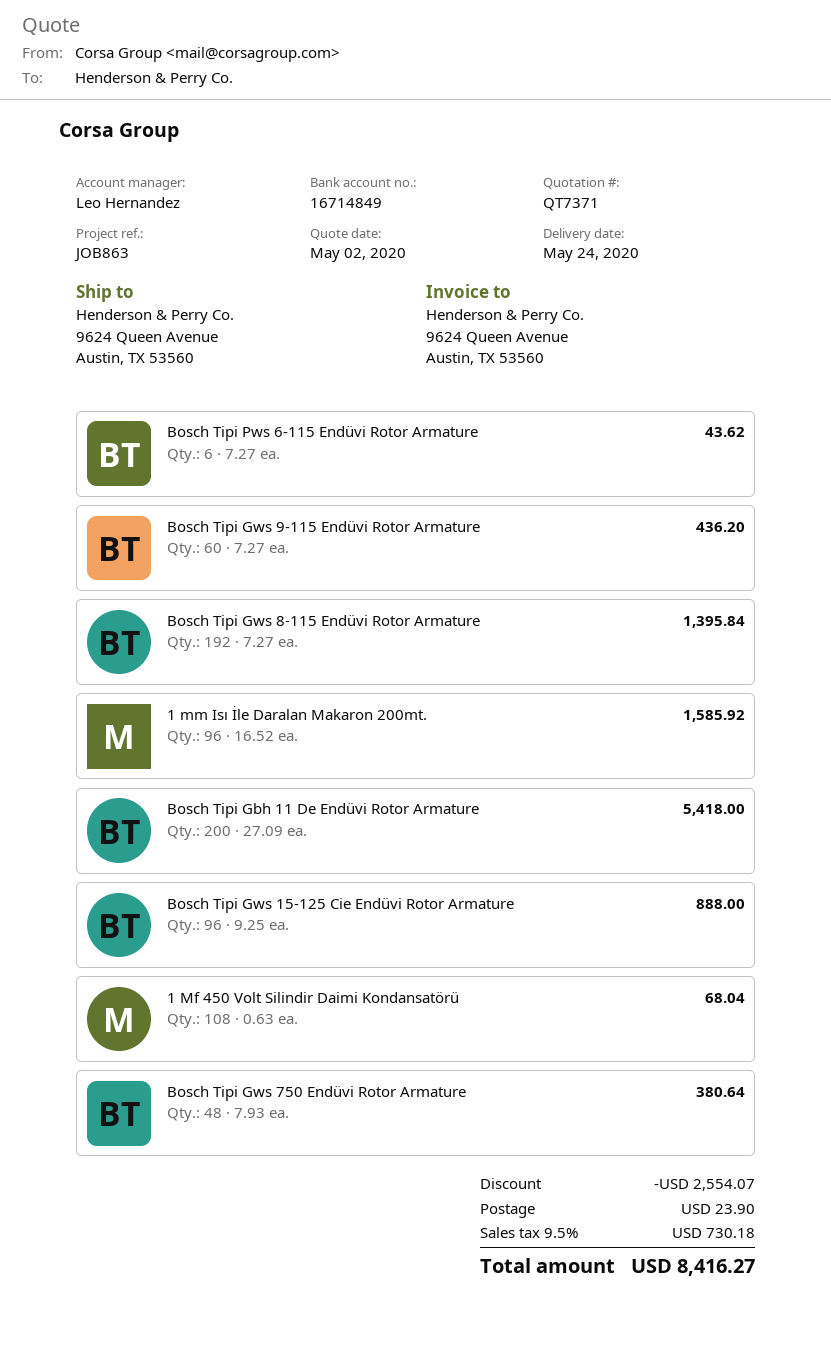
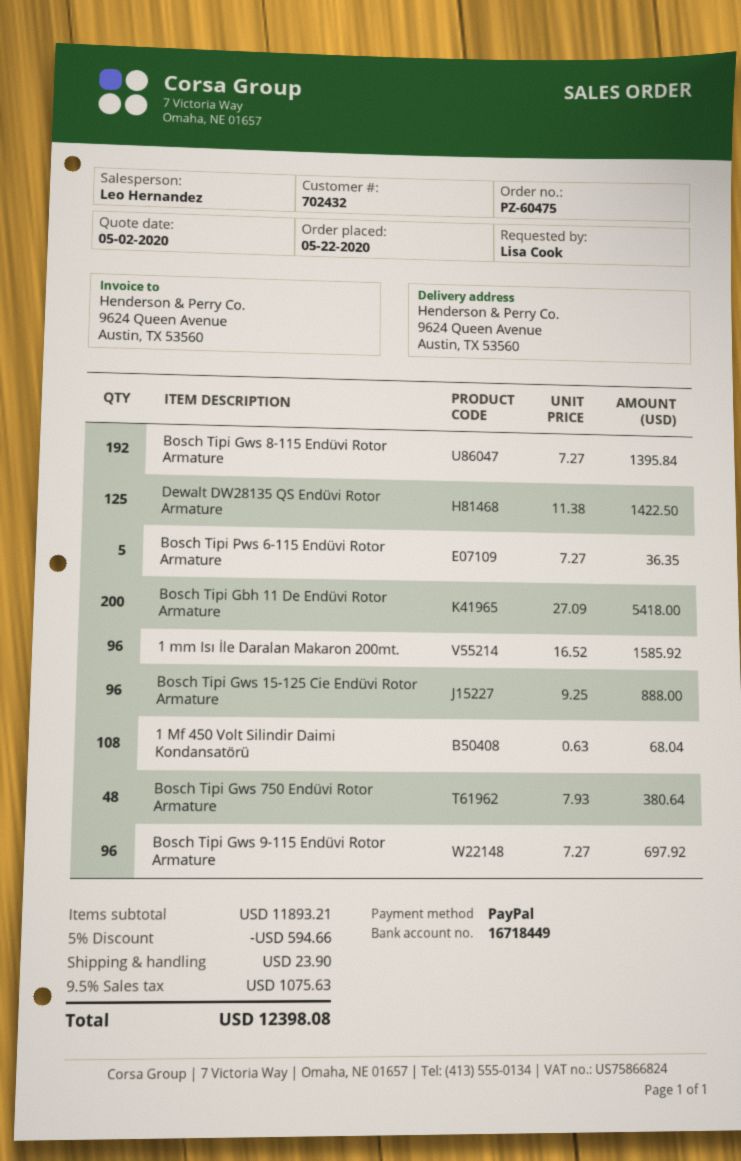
bank account: 16714849 -> 16718449
Bosch Tipi Pws 6-115 Endüvi Rotor Armature: 6 x 7.27 = 43.62 -> 5 x 7.27 = 36.35
Bosch Tipi Gws 9-115 Endüvi Rotor Armature: 60 x 7.27 = 436.20 -> 96 x 7.27 = 697.92
Dewalt DW28135 QS Endüvi Rotor Armature: none -> 125 x 11.38 = 1422.50
discount: 2554.07 -> 594.66
tax: 9.5% = 730.18 -> 9.5% = 1075.63
total: 8416.27 -> 12398.08

